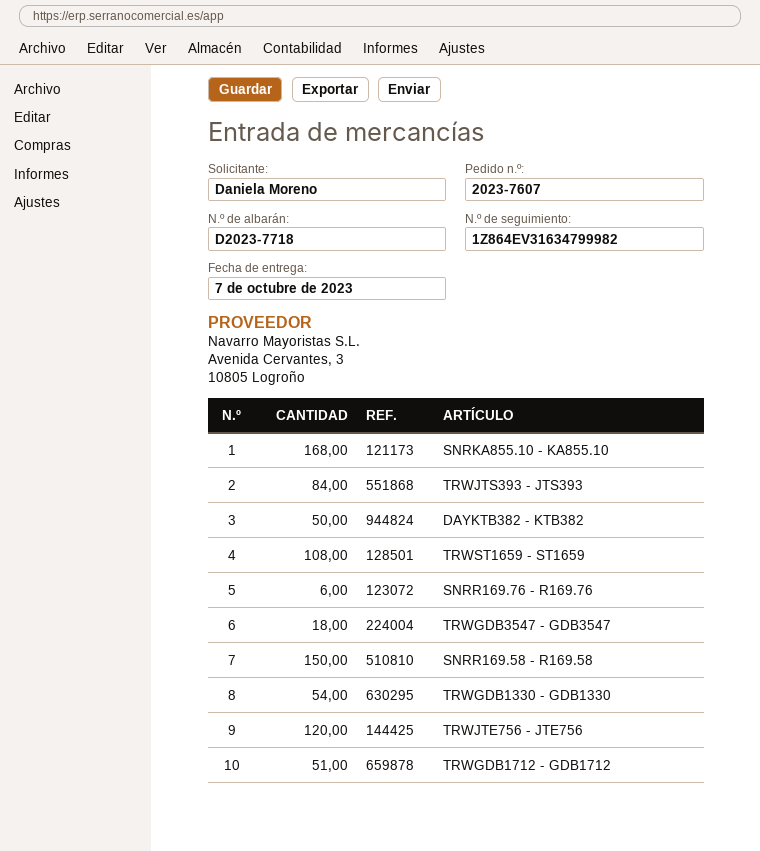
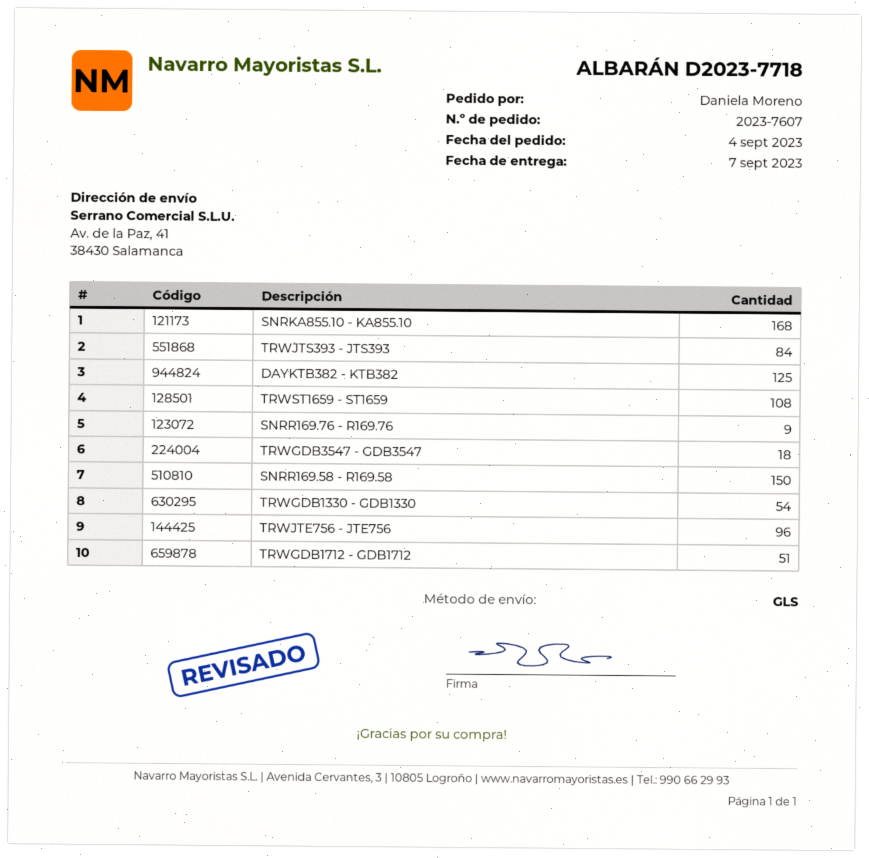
delivery date: 2023-10-07 -> 2023-09-07
DAYKTB382 - KTB382: 50 -> 125
SNRR169.76 - R169.76: 6 -> 9
TRWJTE756 - JTE756: 120 -> 96

